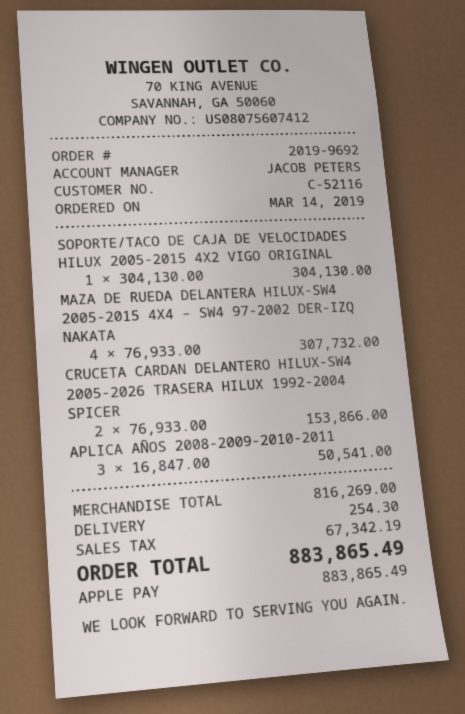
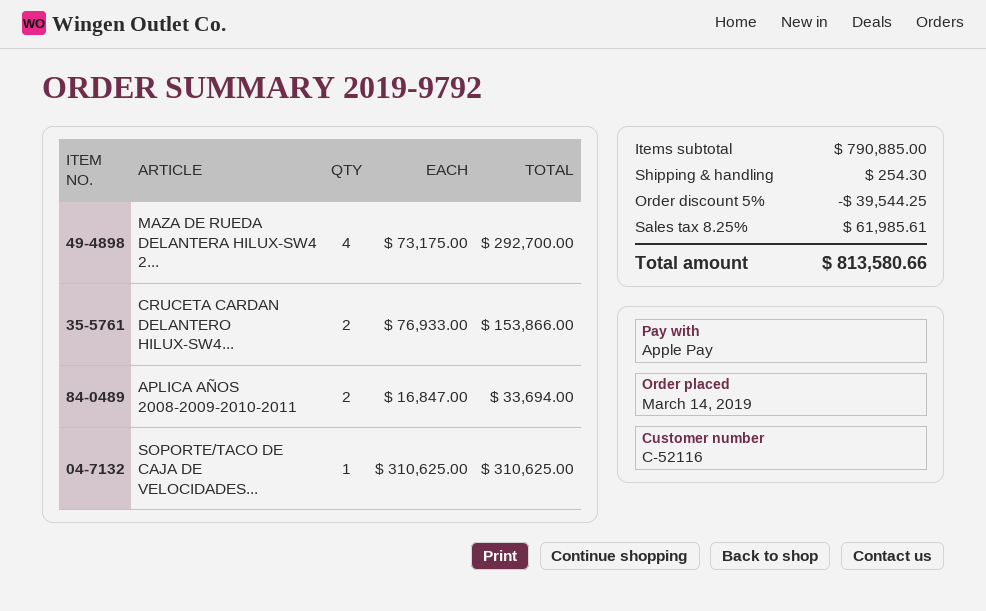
order number: 2019-9692 -> 2019-9792
SOPORTE/TACO DE CAJA DE VELOCIDADES HILUX 2005-2015 4X2 VIGO ORIGINAL: 1 x 304130.00 = 304130.00 -> 1 x 310625.00 = 310625.00
MAZA DE RUEDA DELANTERA HILUX-SW4 2005-2015 4X4 – SW4 97-2002 DER-IZQ NAKATA: 4 x 76933.00 = 307732.00 -> 4 x 73175.00 = 292700.00
APLICA AÑOS 2008-2009-2010-2011: 3 x 16847.00 = 50541.00 -> 2 x 16847.00 = 33694.00
subtotal: 816269.00 -> 790885.00
discount: none -> 5% = 39544.25
tax: 67342.19 -> 61985.61
total: 883865.49 -> 813580.66

